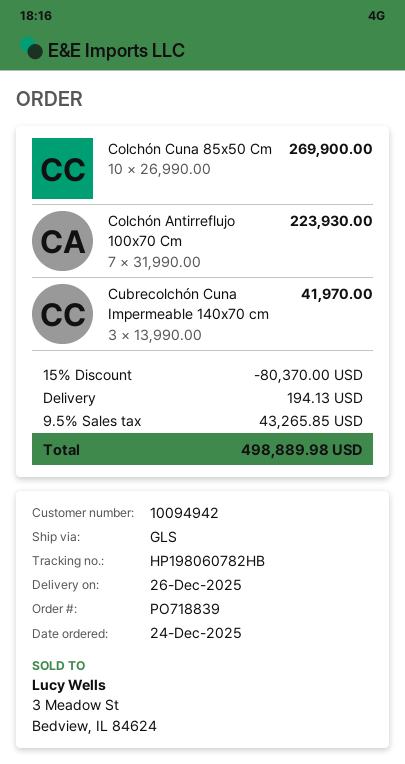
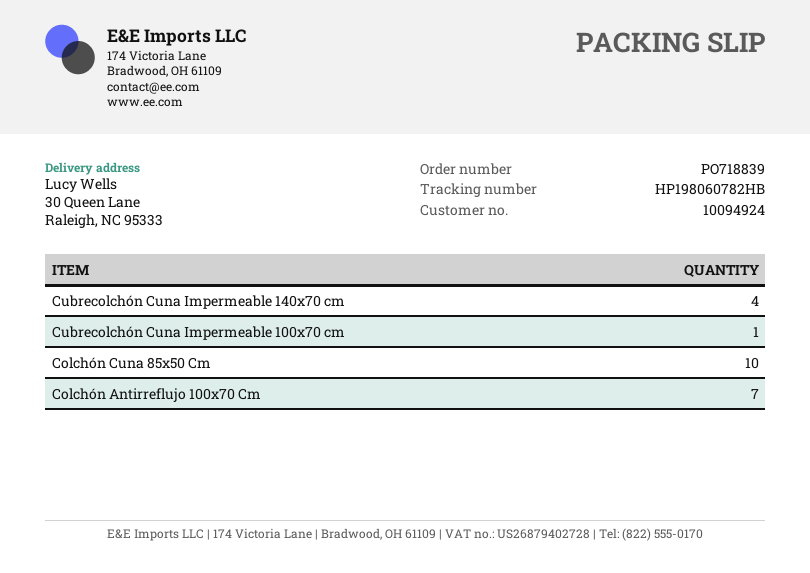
customer number: 10094942 -> 10094924
Cubrecolchón Cuna Impermeable 140x70 cm: 3 -> 4
Cubrecolchón Cuna Impermeable 100x70 cm: none -> 1

